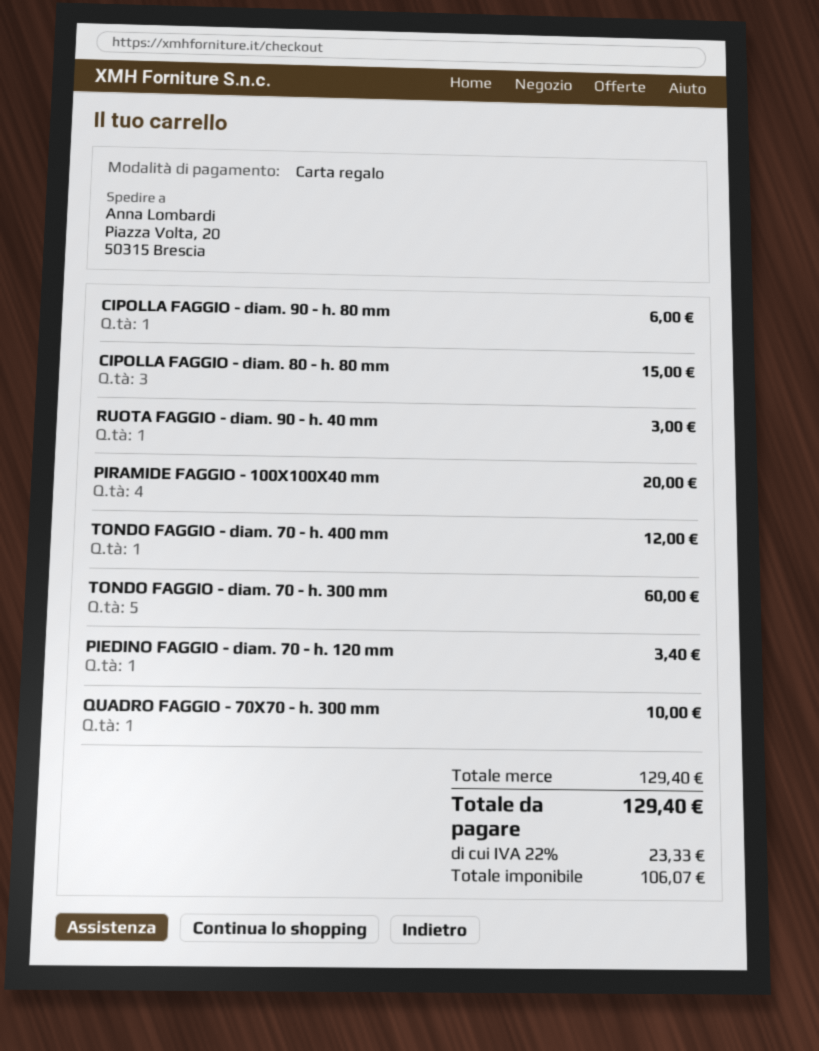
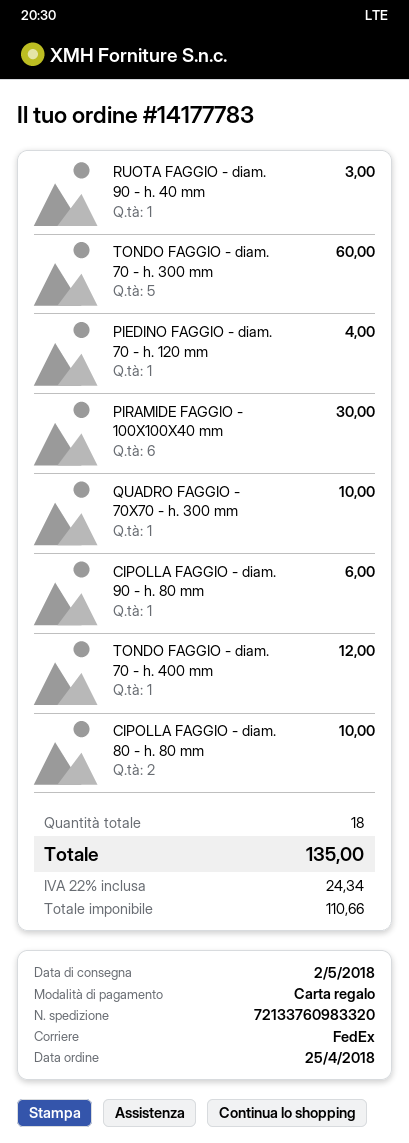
CIPOLLA FAGGIO - diam. 80 - h. 80 mm: 3 for 15.00 -> 2 for 10.00
PIRAMIDE FAGGIO - 100X100X40 mm: 4 for 20.00 -> 6 for 30.00
PIEDINO FAGGIO - diam. 70 - h. 120 mm: 1 for 3.40 -> 1 for 4.00
net: 106.07 -> 110.66
tax: 22% = 23.33 -> 22% = 24.34
total: 129.40 -> 135.00

